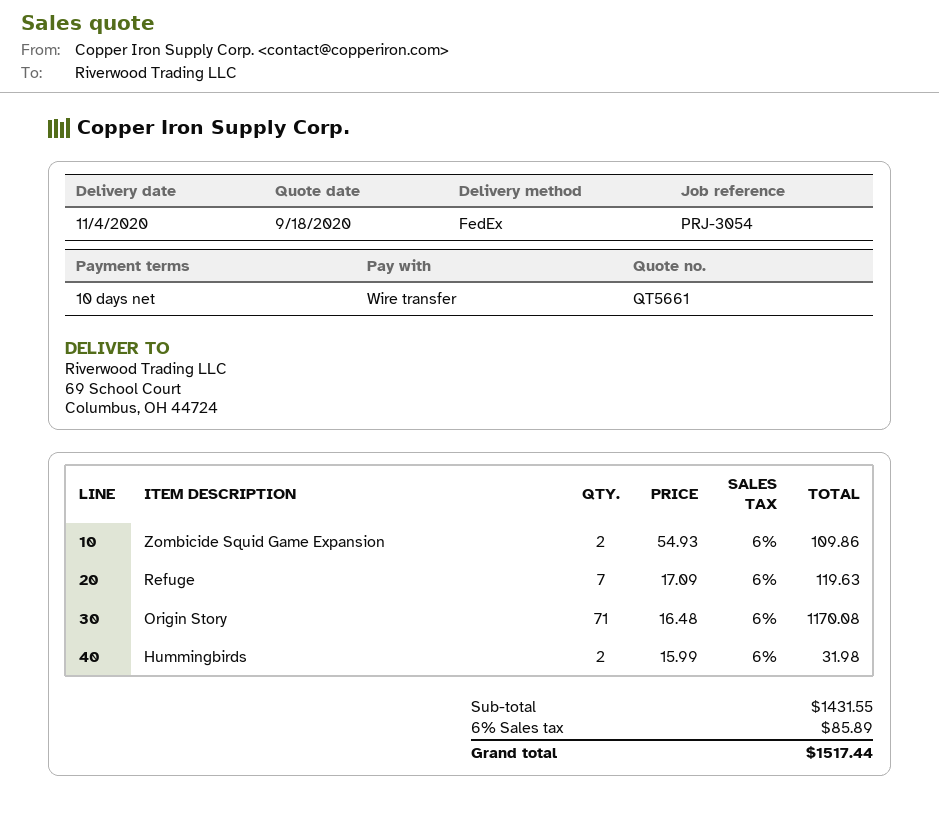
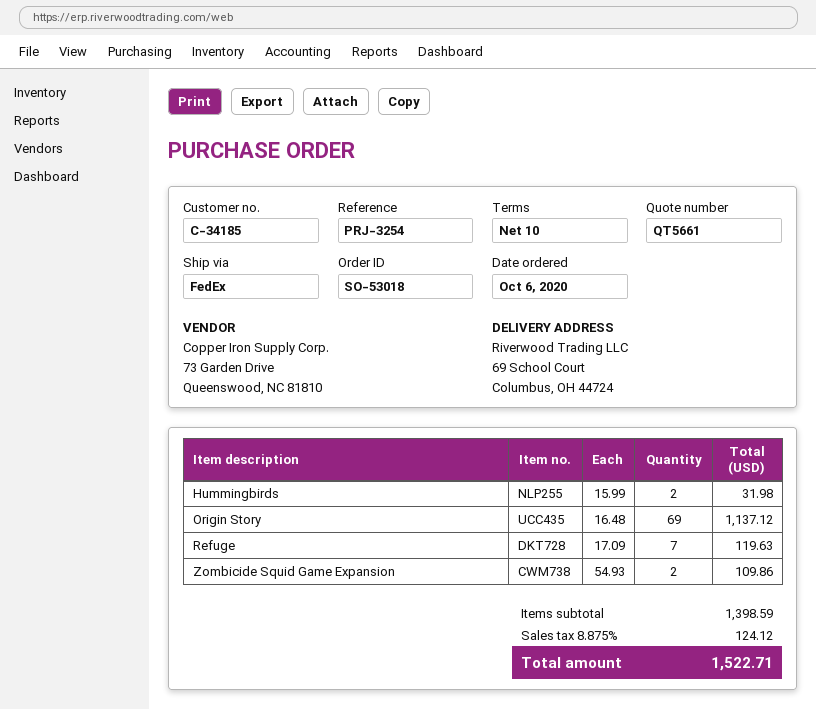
reference: PRJ-3054 -> PRJ-3254
Origin Story: 71 x 16.48 = 1170.08 -> 69 x 16.48 = 1137.12
subtotal: 1431.55 -> 1398.59
tax: 6% = 85.89 -> 8.875% = 124.12
total: 1517.44 -> 1522.71

